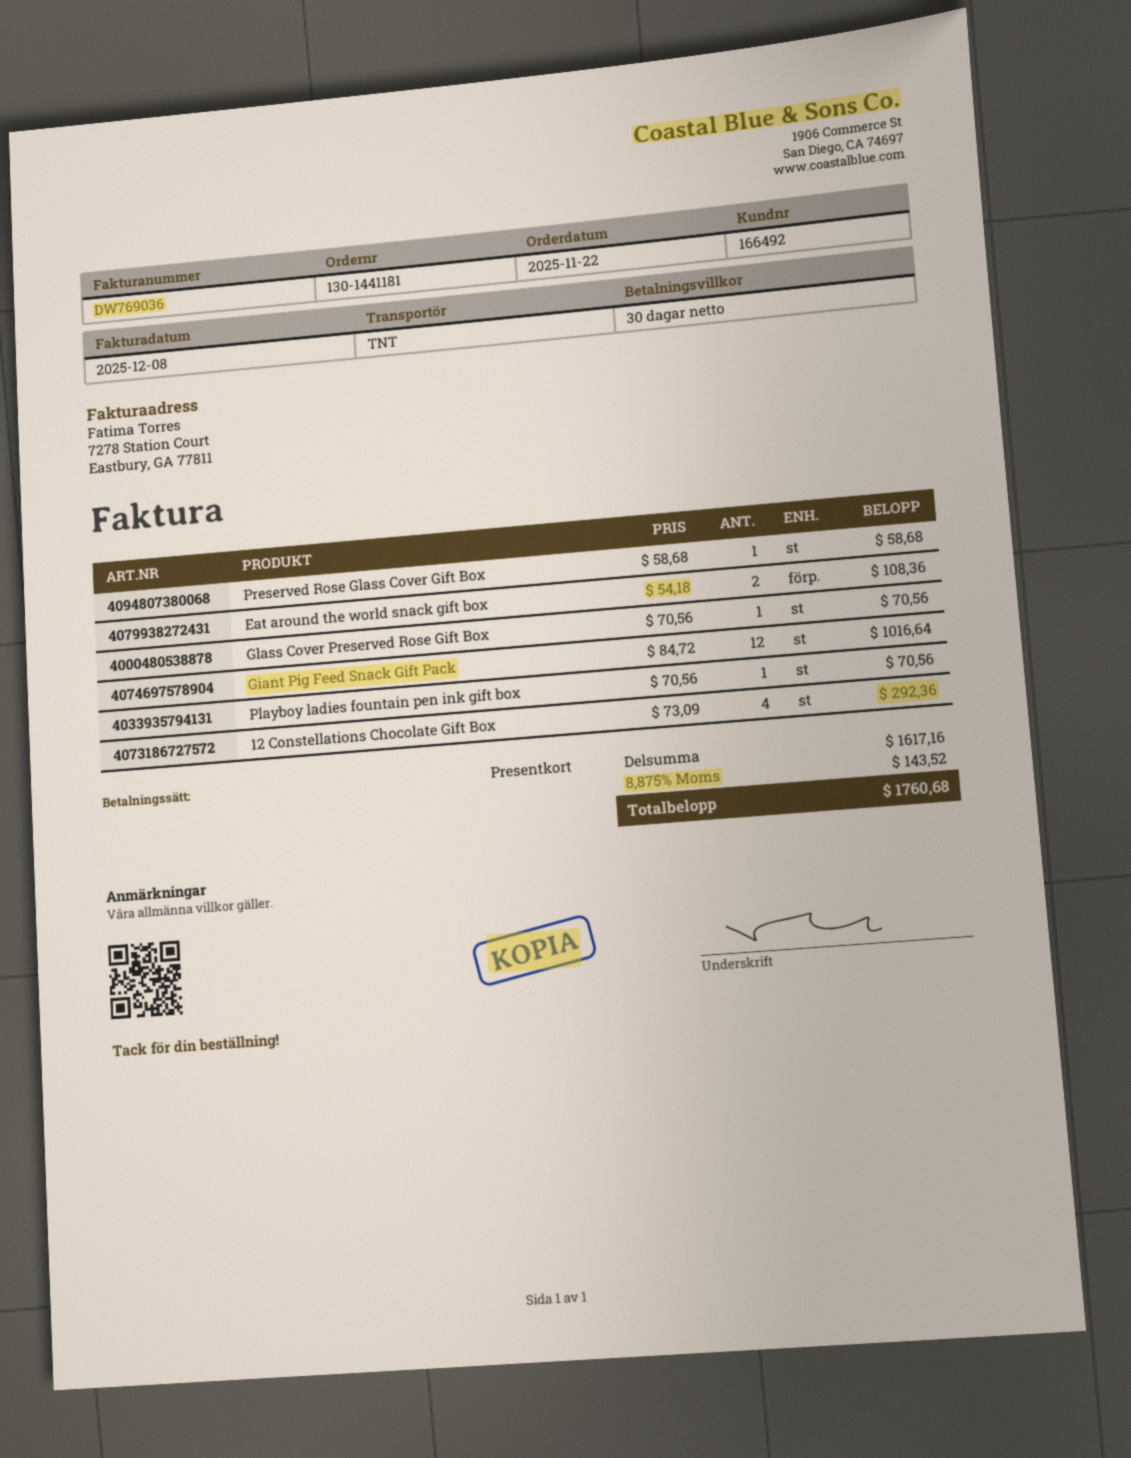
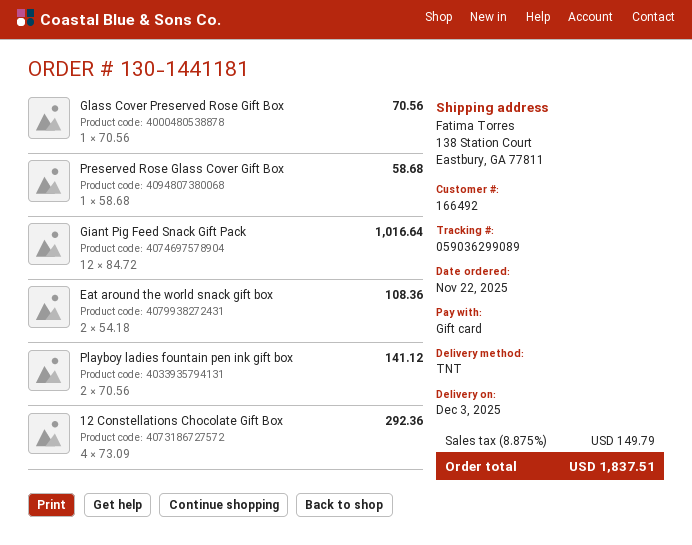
Playboy ladies fountain pen ink gift box: 1 x 70.56 = 70.56 -> 2 x 70.56 = 141.12
tax: 8.875% = 143.52 -> 8.875% = 149.79
total: 1760.68 -> 1837.51

